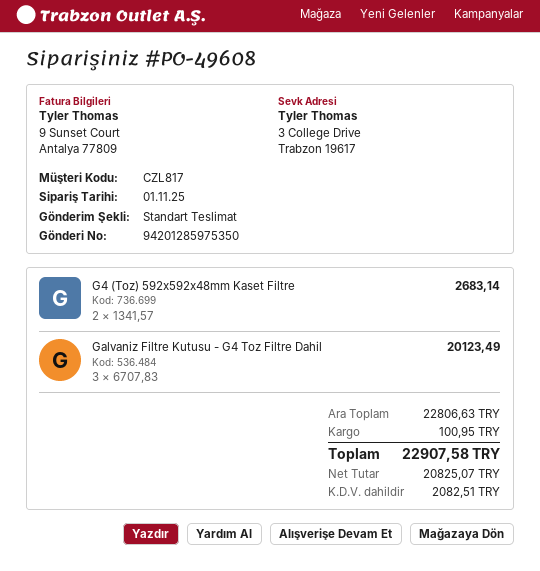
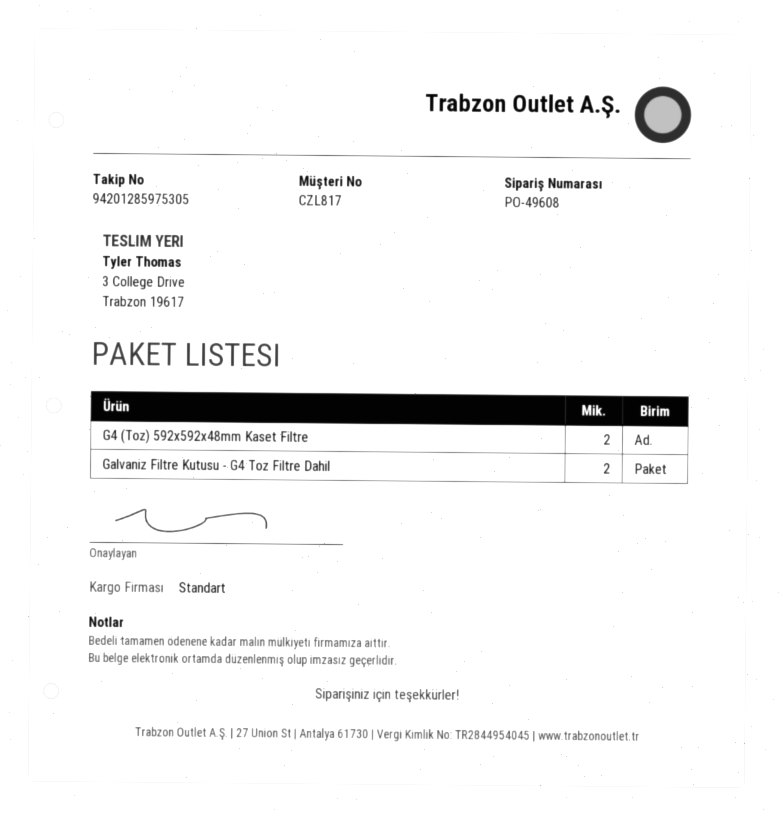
tracking number: 94201285975350 -> 94201285975305
Galvaniz Filtre Kutusu - G4 Toz Filtre Dahil: 3 -> 2

